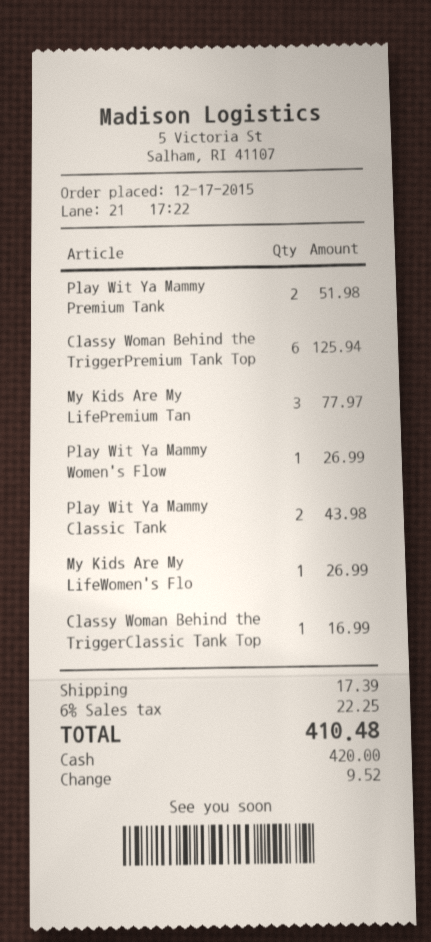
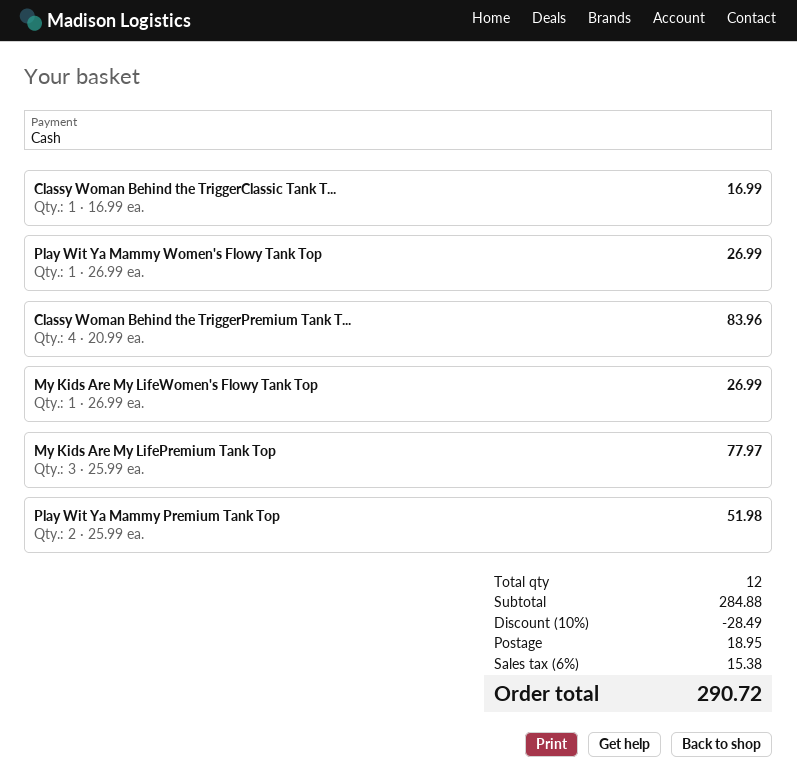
Classy Woman Behind the TriggerPremium Tank Top: 6 for 125.94 -> 4 for 83.96
Play Wit Ya Mammy Classic Tank: 2 for 43.98 -> none
discount: none -> 10% = 28.49
shipping: 17.39 -> 18.95
tax: 6% = 22.25 -> 6% = 15.38
total: 410.48 -> 290.72

